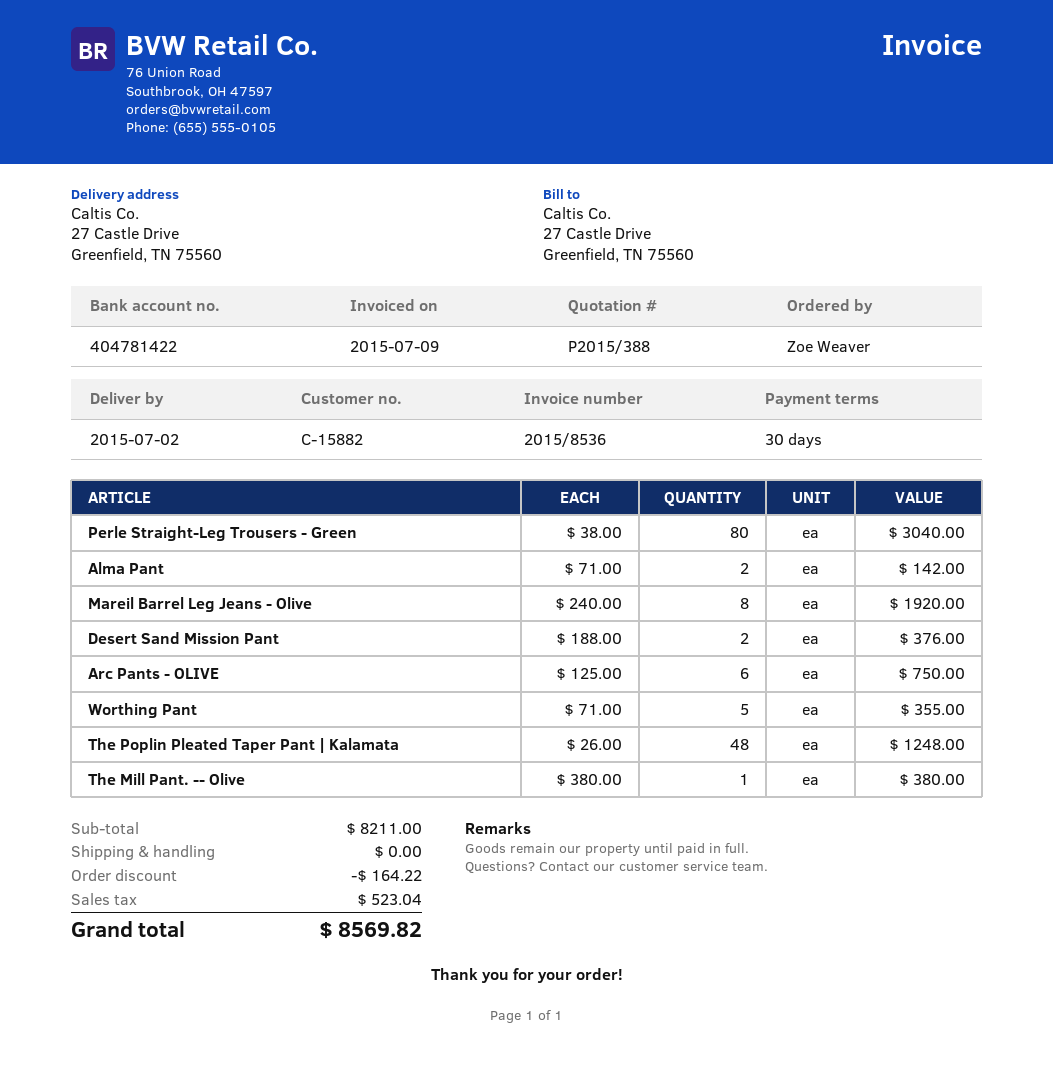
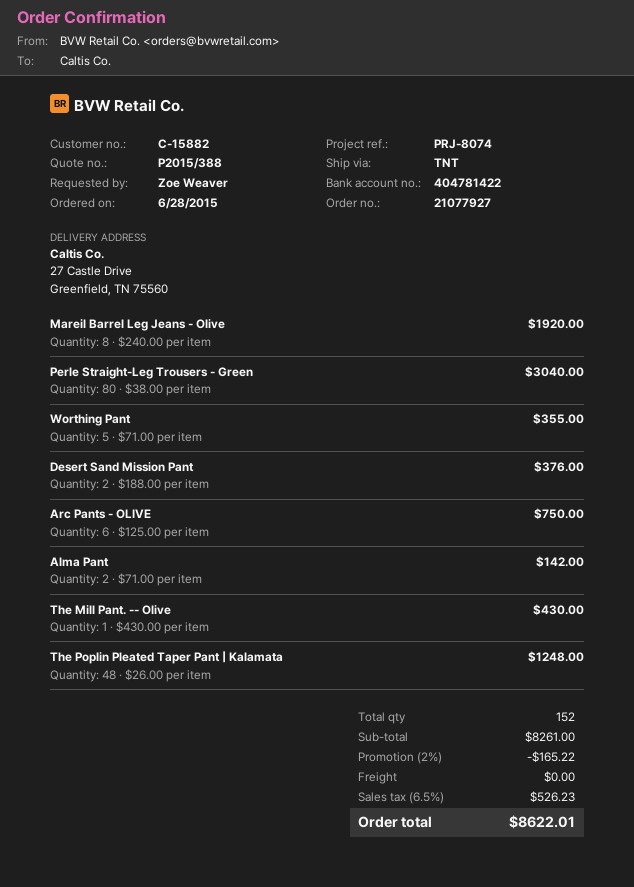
The Mill Pant. -- Olive: 1 x 380.00 = 380.00 -> 1 x 430.00 = 430.00
subtotal: 8211.00 -> 8261.00
discount: 164.22 -> 165.22
tax: 523.04 -> 526.23
total: 8569.82 -> 8622.01

